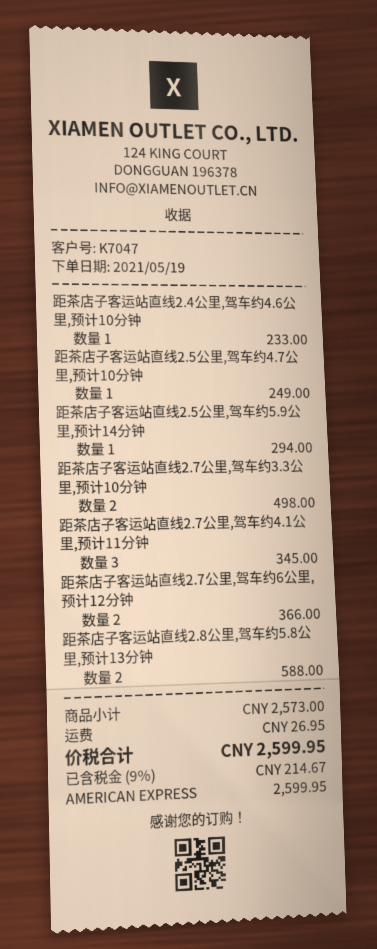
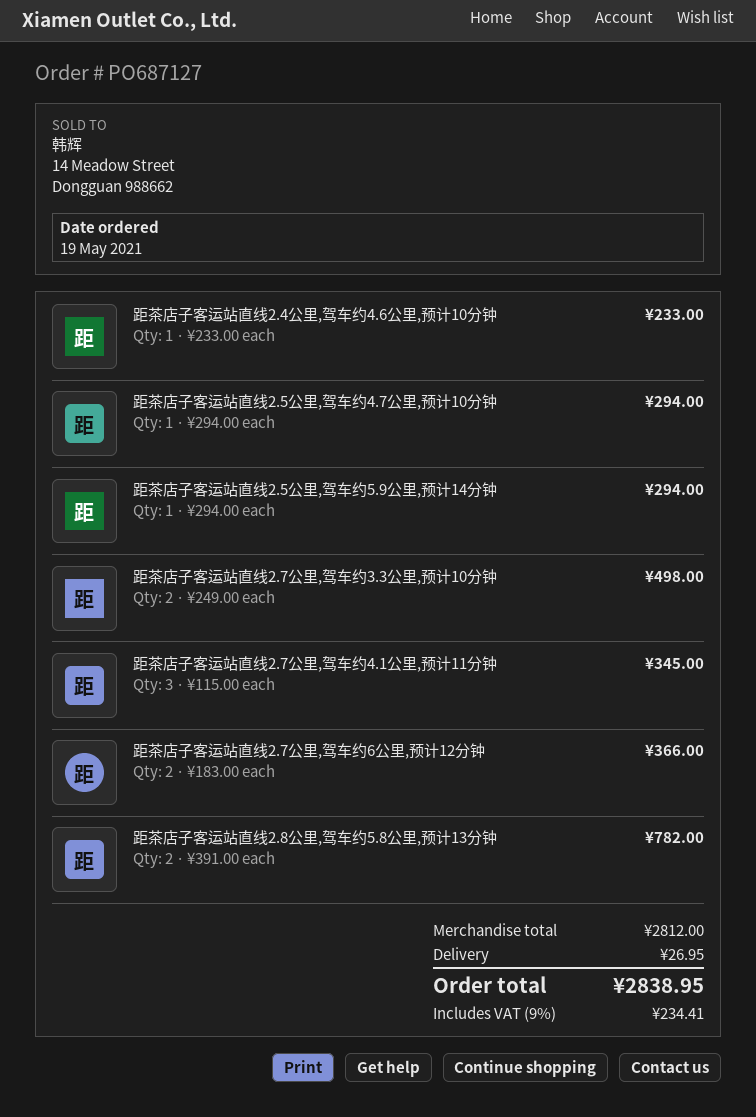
距茶店子客运站直线2.5公里,驾车约4.7公里,预计10分钟: 1 for 249.00 -> 1 for 294.00
距茶店子客运站直线2.8公里,驾车约5.8公里,预计13分钟: 2 for 588.00 -> 2 for 782.00
subtotal: 2573.00 -> 2812.00
tax: 9% = 214.67 -> 9% = 234.41
total: 2599.95 -> 2838.95

